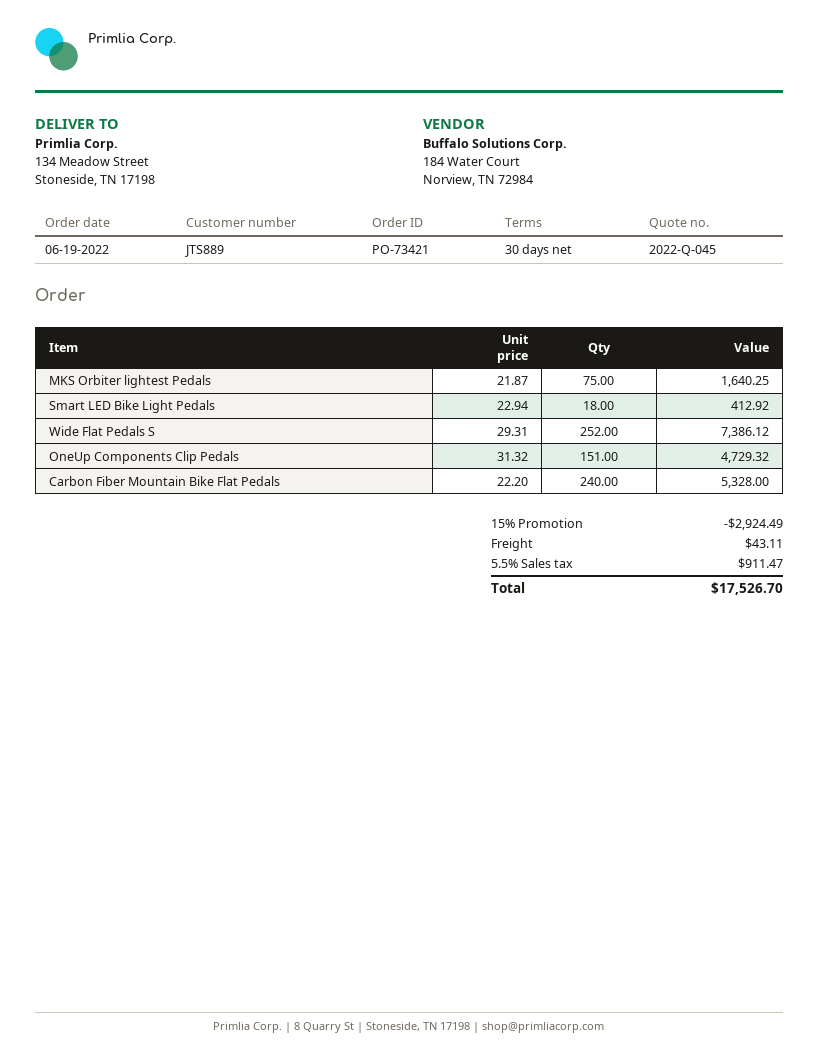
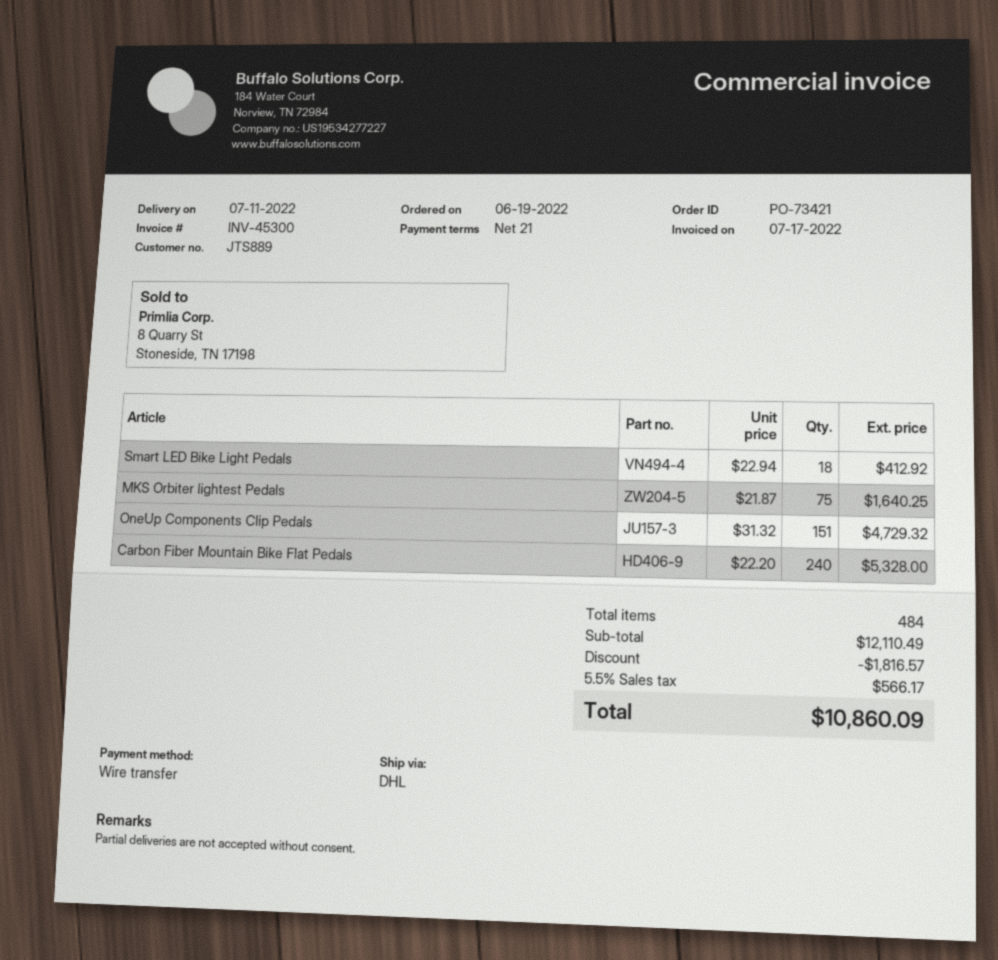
payment terms: 30 days -> 21 days
Wide Flat Pedals S: 252 x 29.31 = 7386.12 -> none
discount: 2924.49 -> 1816.57
shipping: 43.11 -> none
tax: 5.5% = 911.47 -> 5.5% = 566.17
total: 17526.70 -> 10860.09

